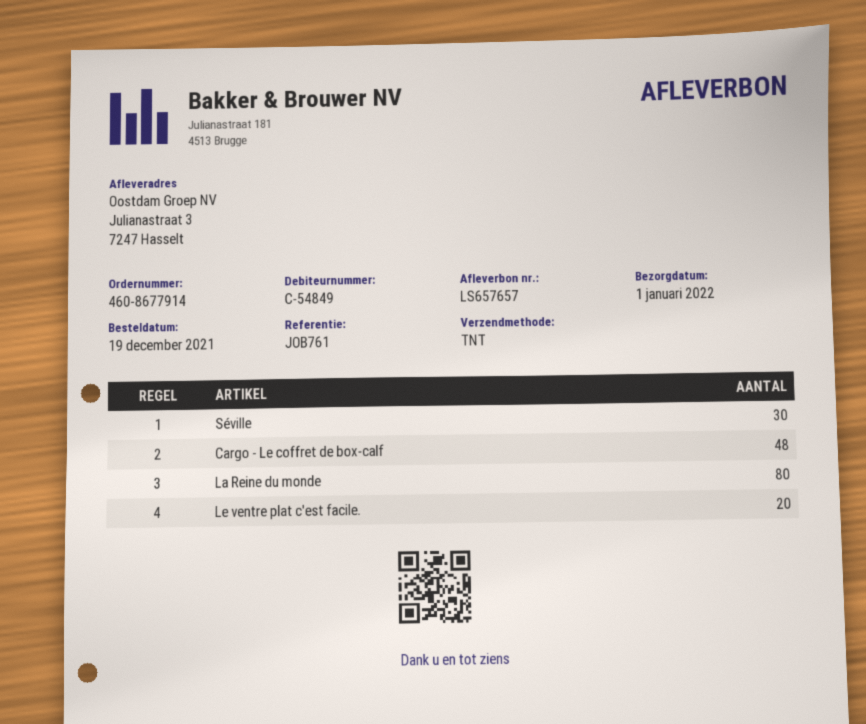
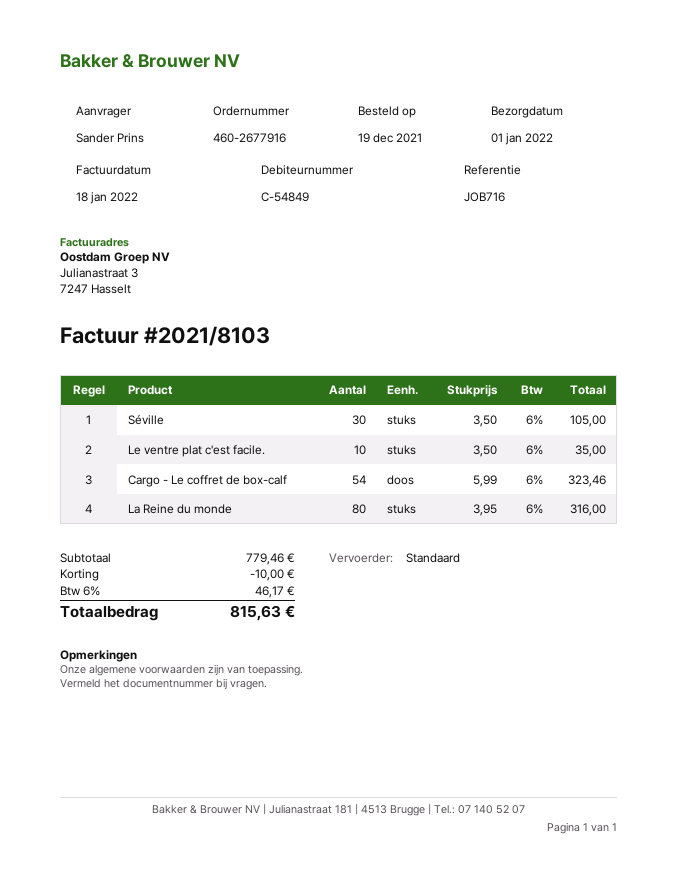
order number: 460-8677914 -> 460-2677916
reference: JOB761 -> JOB716
shipping method: TNT -> standard
Cargo - Le coffret de box-calf: 48 -> 54
Le ventre plat c'est facile.: 20 -> 10

